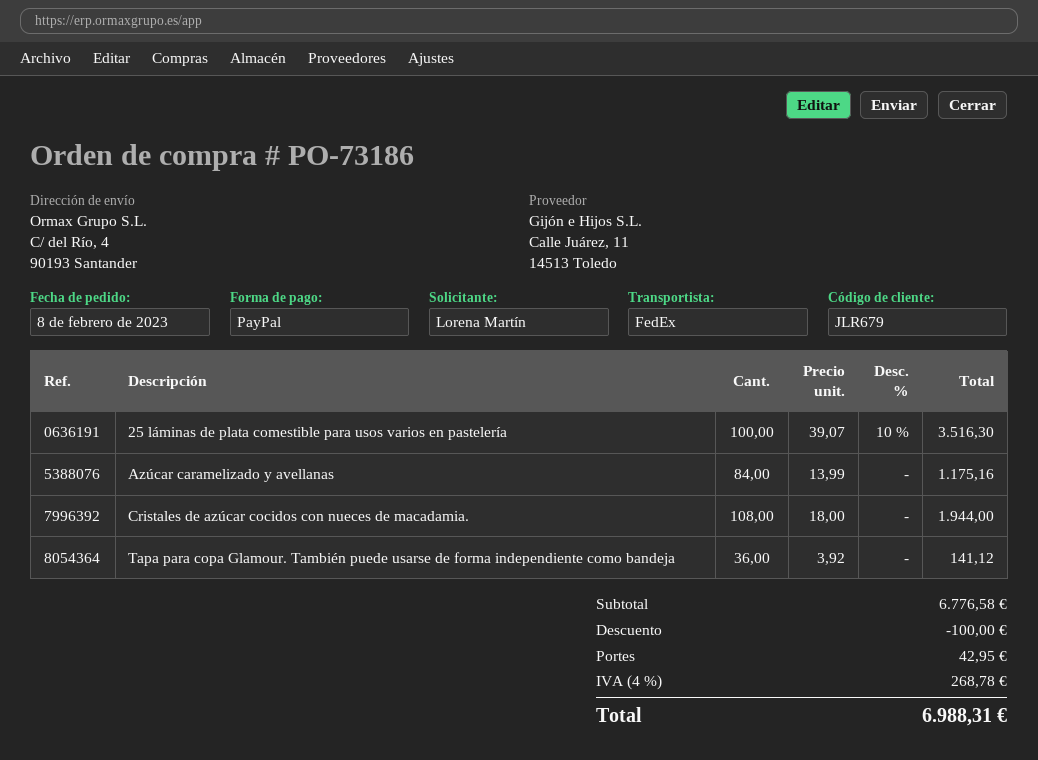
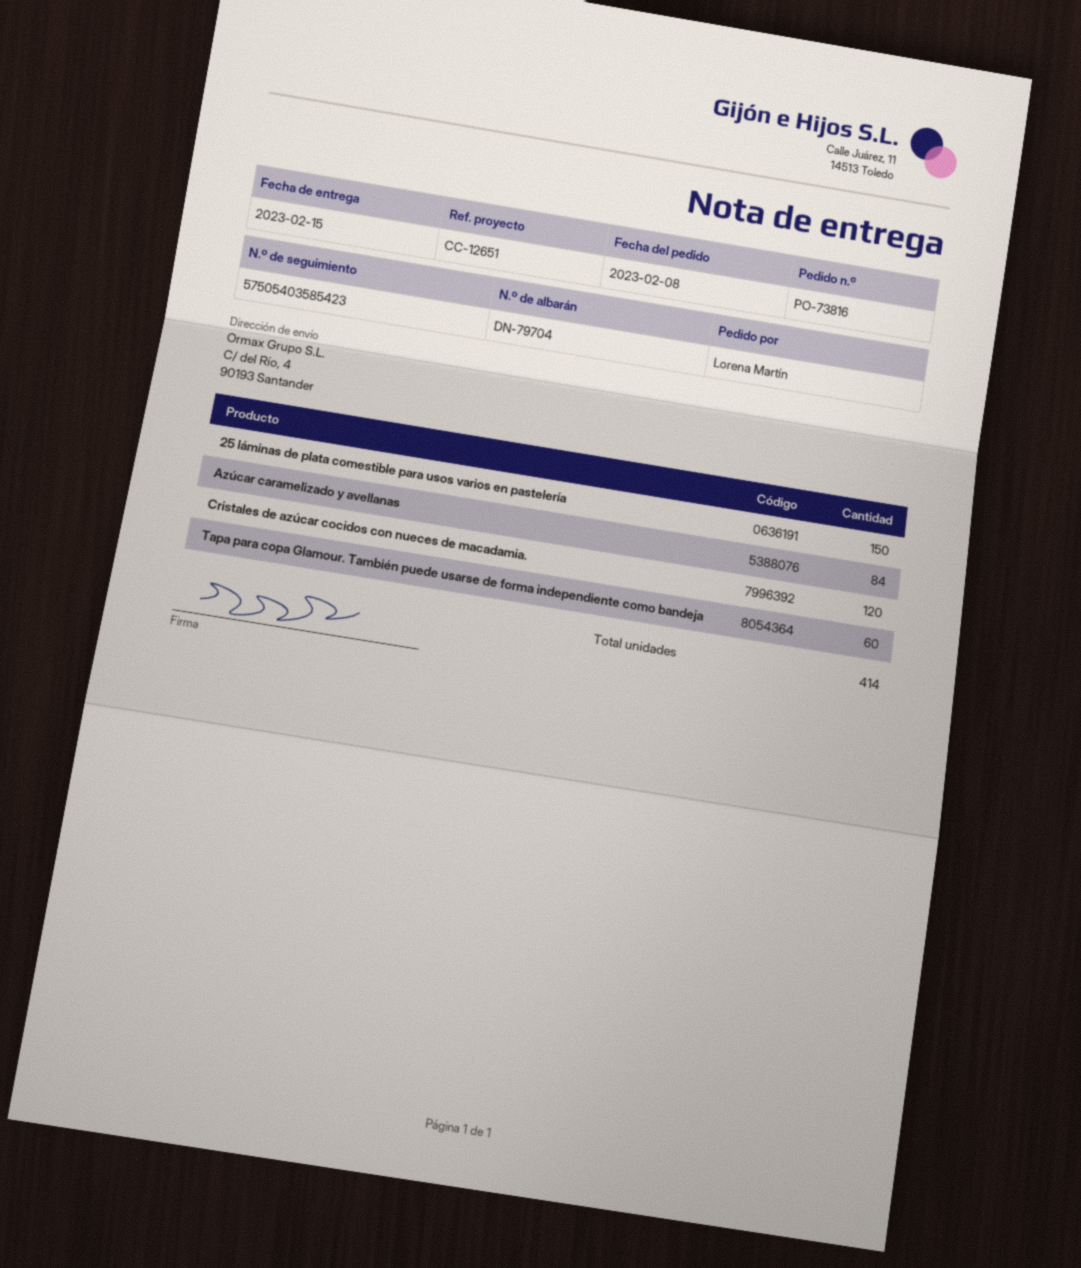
order number: PO-73186 -> PO-73816
25 láminas de plata comestible para usos varios en pastelería: 100 -> 150
Cristales de azúcar cocidos con nueces de macadamia.: 108 -> 120
Tapa para copa Glamour. También puede usarse de forma independiente como bandeja: 36 -> 60

